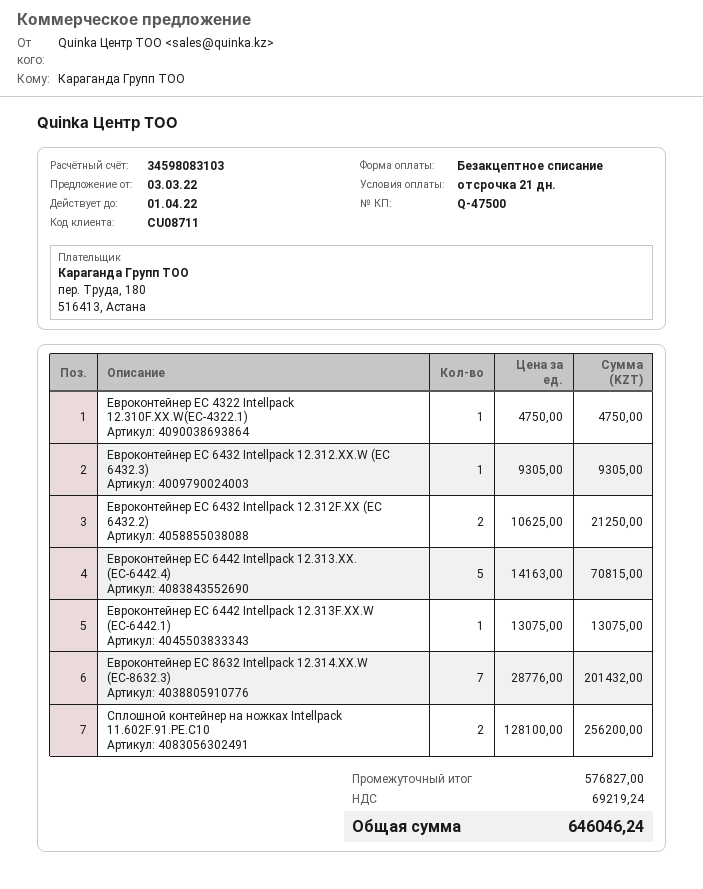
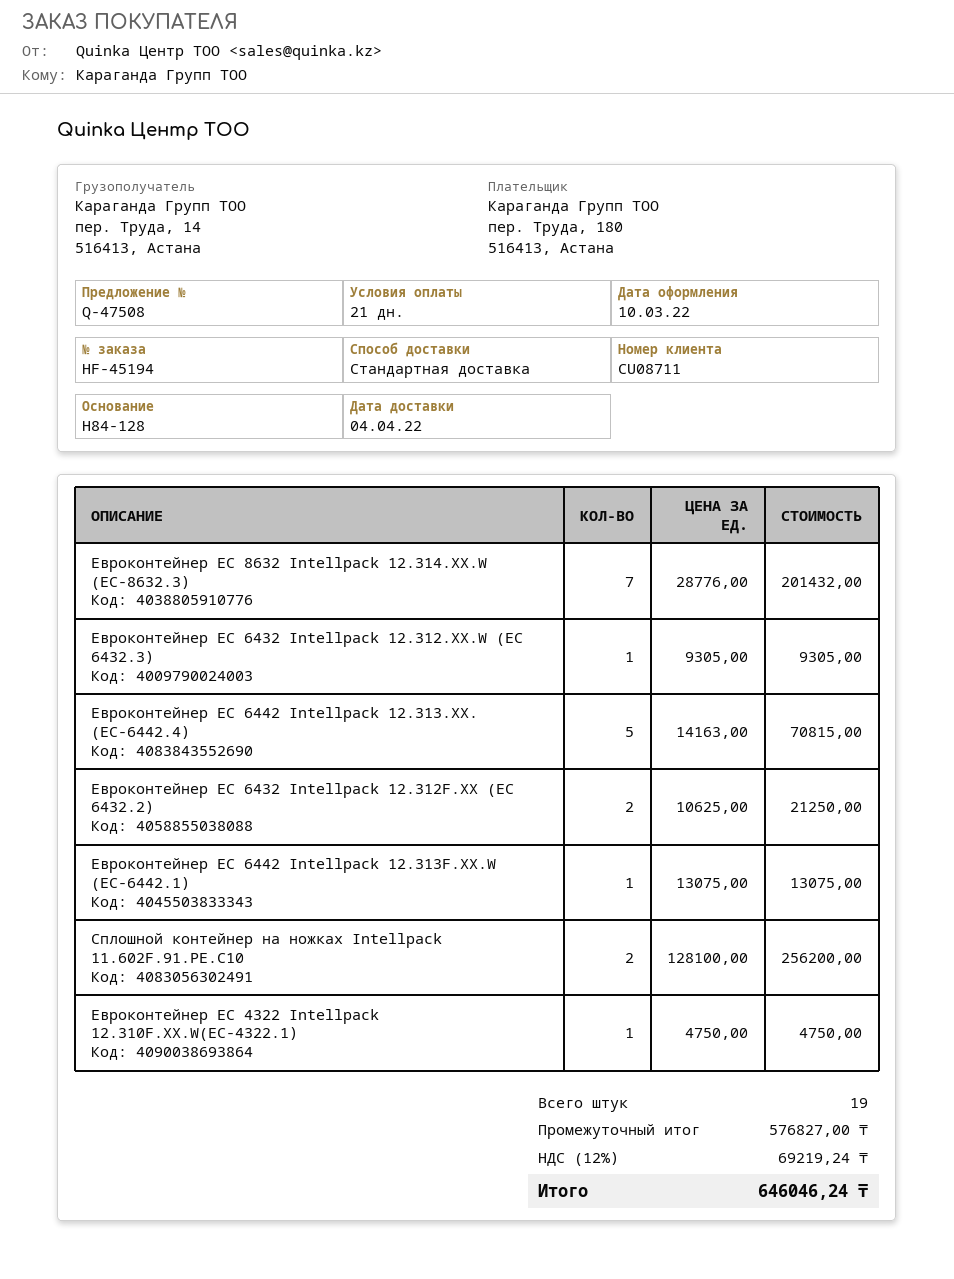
quote number: Q-47500 -> Q-47508

